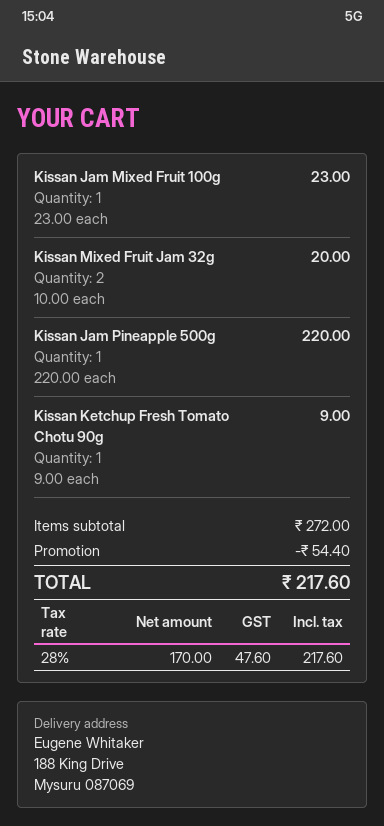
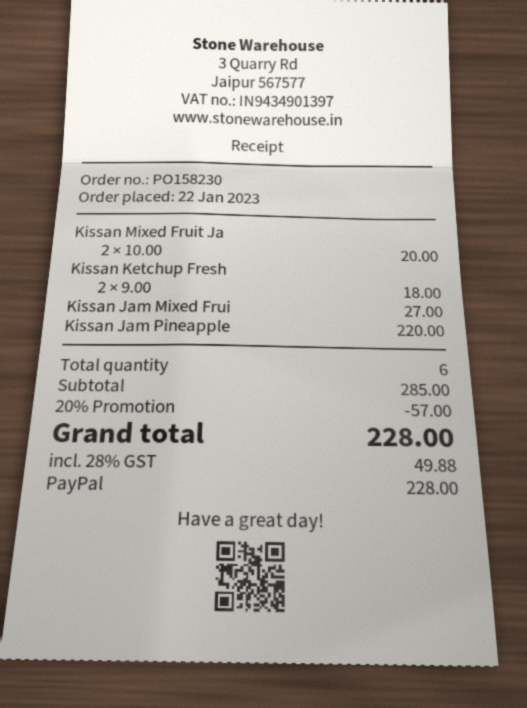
Kissan Jam Mixed Fruit 100g: 1 x 23.00 = 23.00 -> 1 x 27.00 = 27.00
Kissan Ketchup Fresh Tomato Chotu 90g: 1 x 9.00 = 9.00 -> 2 x 9.00 = 18.00
subtotal: 272.00 -> 285.00
discount: 54.40 -> 57.00
tax: 28% = 47.60 -> 28% = 49.88
total: 217.60 -> 228.00

